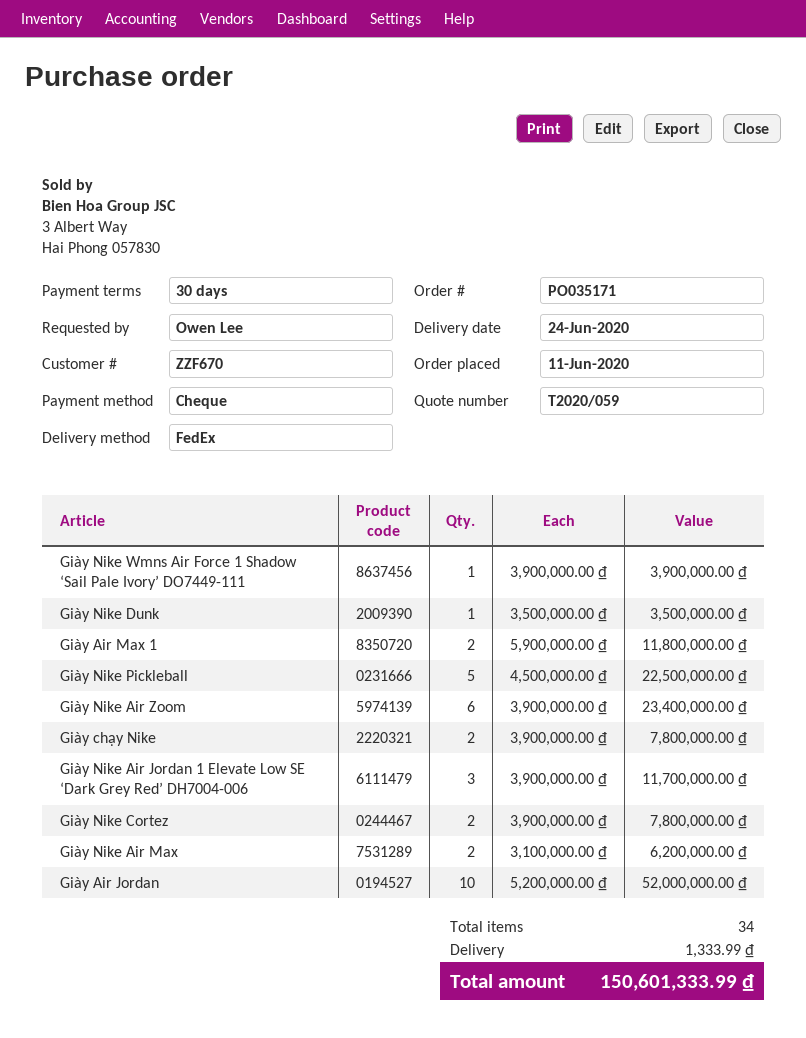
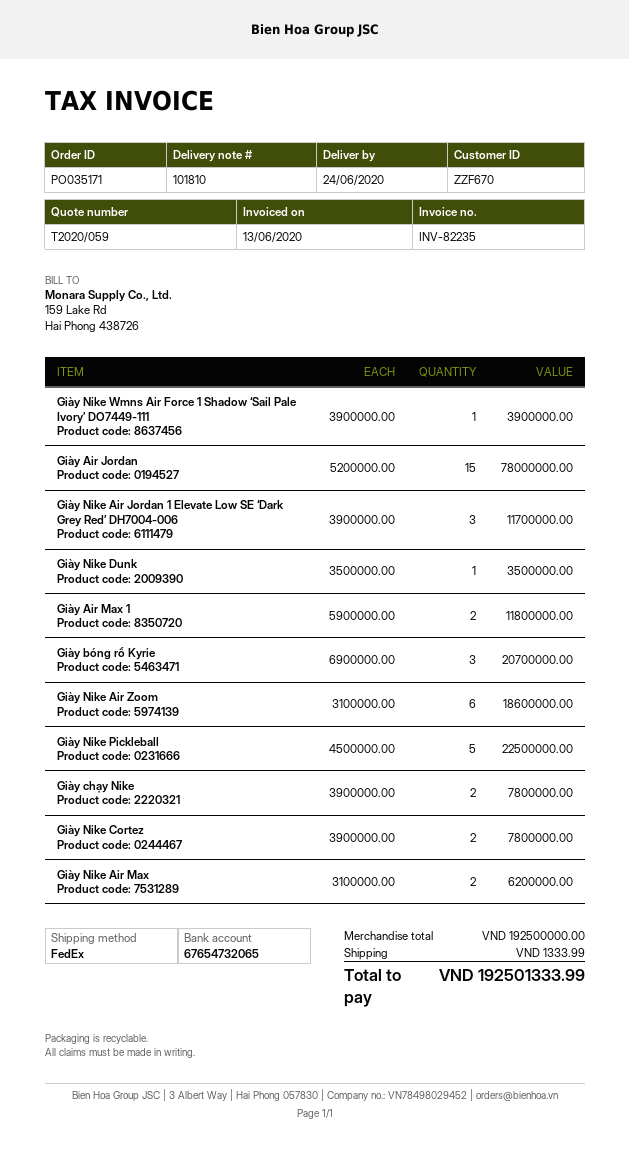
Giày Nike Air Zoom: 6 x 3900000.00 = 23400000.00 -> 6 x 3100000.00 = 18600000.00
Giày Air Jordan: 10 x 5200000.00 = 52000000.00 -> 15 x 5200000.00 = 78000000.00
Giày bóng rổ Kyrie: none -> 3 x 6900000.00 = 20700000.00
total: 150601333.99 -> 192501333.99

